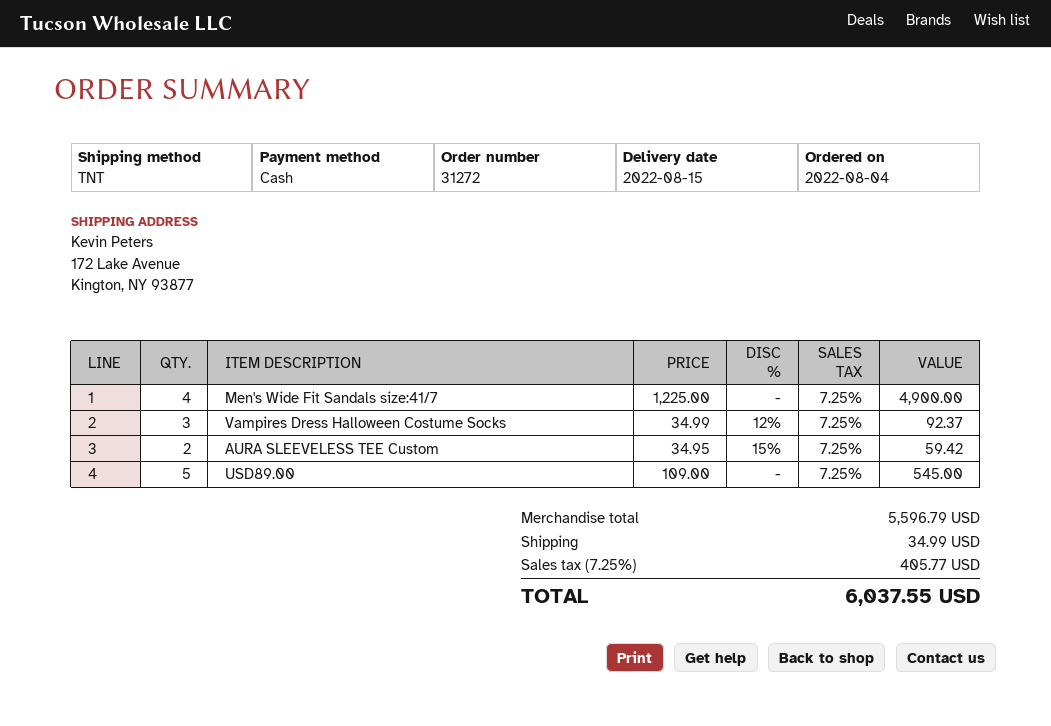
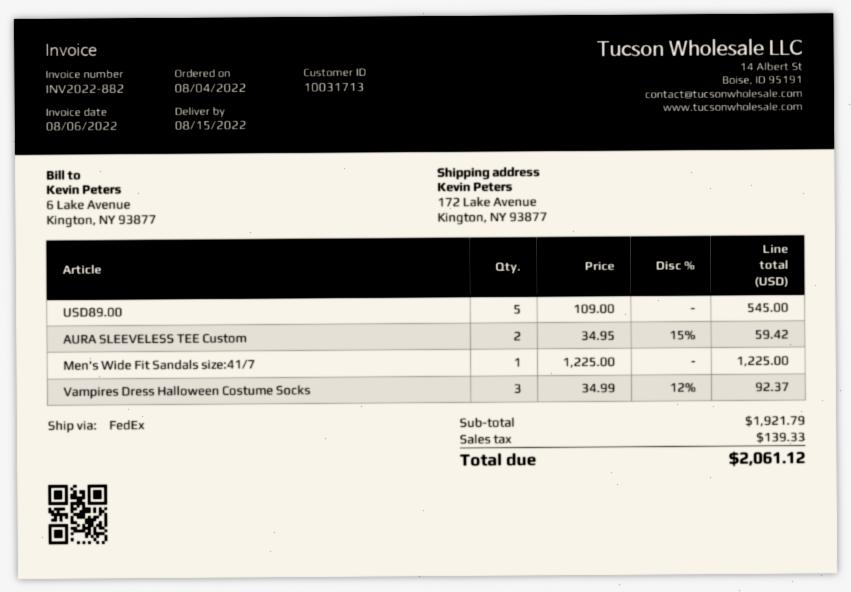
shipping method: TNT -> FedEx
Men's Wide Fit Sandals size:41/7: 4 x 1225.00 = 4900.00 -> 1 x 1225.00 = 1225.00
subtotal: 5596.79 -> 1921.79
shipping: 34.99 -> none
tax: 405.77 -> 139.33
total: 6037.55 -> 2061.12

